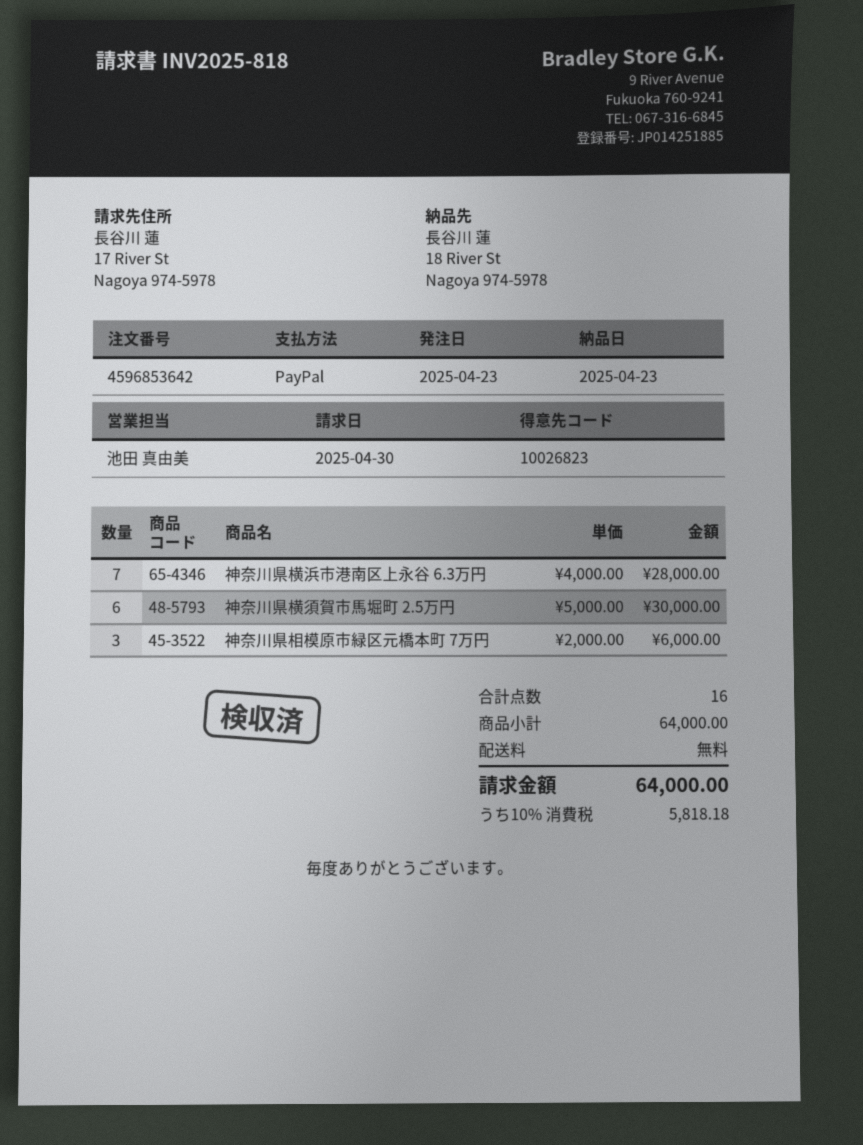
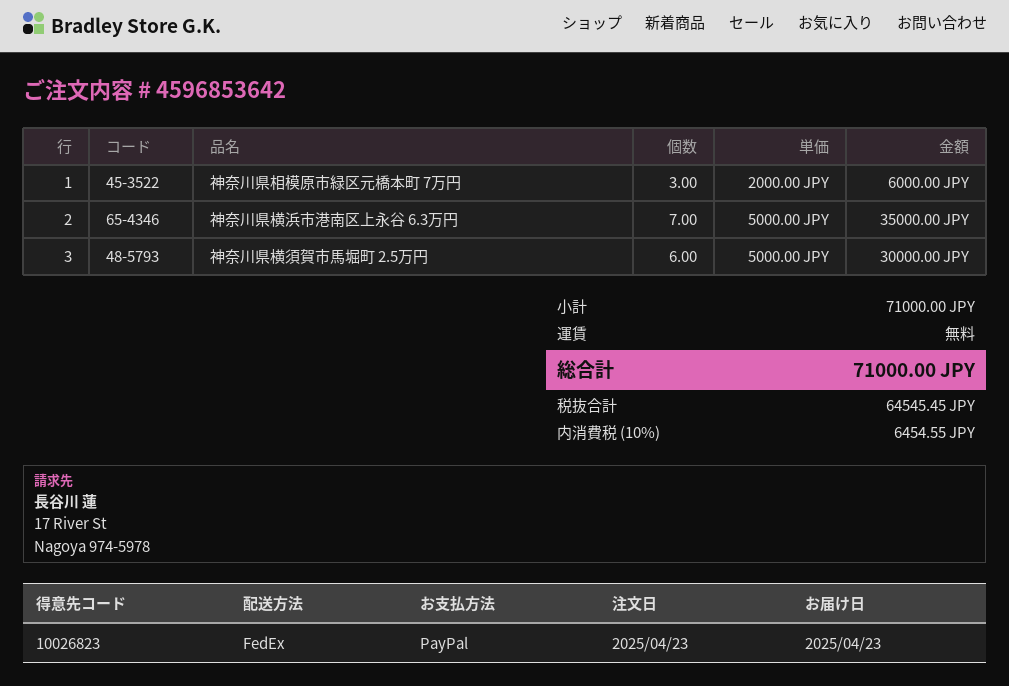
神奈川県横浜市港南区上永谷 6.3万円: 7 x 4000.00 = 28000.00 -> 7 x 5000.00 = 35000.00
subtotal: 64000.00 -> 71000.00
tax: 10% = 5818.18 -> 10% = 6454.55
total: 64000.00 -> 71000.00

